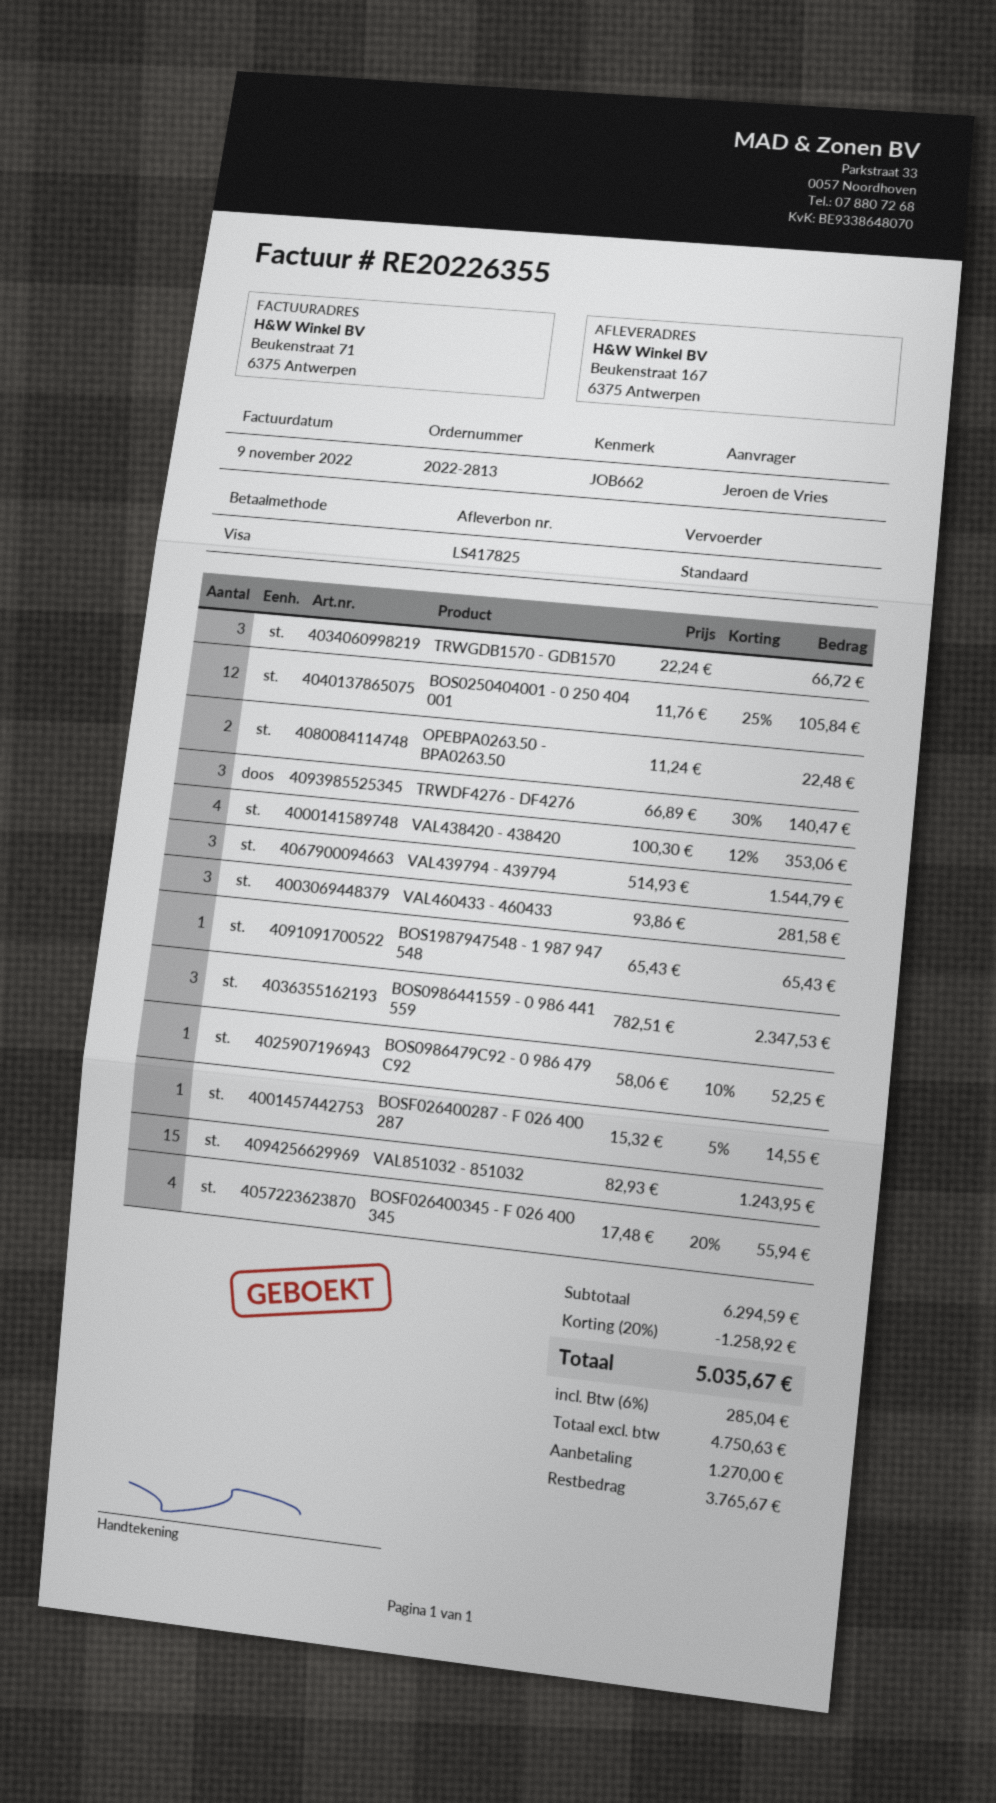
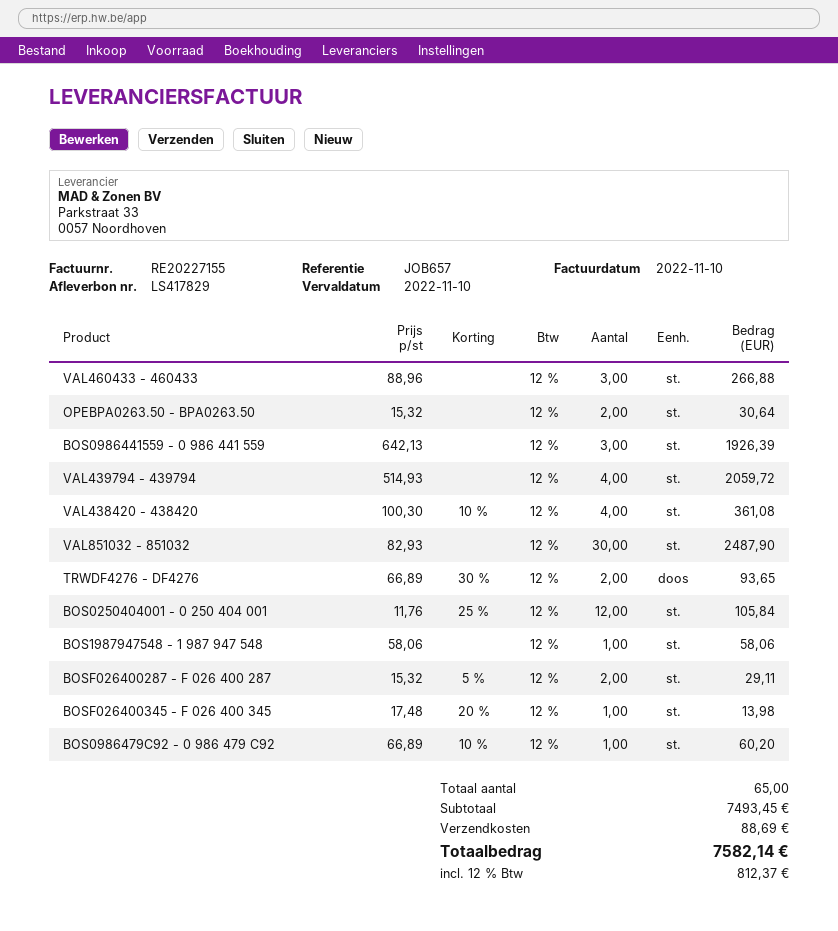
delivery note number: LS417825 -> LS417829
invoice number: RE20226355 -> RE20227155
invoice date: 2022-11-09 -> 2022-11-10
reference: JOB662 -> JOB657
TRWGDB1570 - GDB1570: 3 x 22.24 = 66.72 -> none
OPEBPA0263.50 - BPA0263.50: 2 x 11.24 = 22.48 -> 2 x 15.32 = 30.64
TRWDF4276 - DF4276: 3 x 66.89 - 30% = 140.47 -> 2 x 66.89 - 30% = 93.65
VAL438420 - 438420: 4 x 100.30 - 12% = 353.06 -> 4 x 100.30 - 10% = 361.08
VAL439794 - 439794: 3 x 514.93 = 1544.79 -> 4 x 514.93 = 2059.72
VAL460433 - 460433: 3 x 93.86 = 281.58 -> 3 x 88.96 = 266.88
BOS1987947548 - 1 987 947 548: 1 x 65.43 = 65.43 -> 1 x 58.06 = 58.06
BOS0986441559 - 0 986 441 559: 3 x 782.51 = 2347.53 -> 3 x 642.13 = 1926.39
BOS0986479C92 - 0 986 479 C92: 1 x 58.06 - 10% = 52.25 -> 1 x 66.89 - 10% = 60.20
BOSF026400287 - F 026 400 287: 1 x 15.32 - 5% = 14.55 -> 2 x 15.32 - 5% = 29.11
VAL851032 - 851032: 15 x 82.93 = 1243.95 -> 30 x 82.93 = 2487.90
BOSF026400345 - F 026 400 345: 4 x 17.48 - 20% = 55.94 -> 1 x 17.48 - 20% = 13.98
subtotal: 6294.59 -> 7493.45
discount: 20% = 1258.92 -> none
shipping: none -> 88.69
tax: 6% = 285.04 -> 12% = 812.37
total: 5035.67 -> 7582.14

